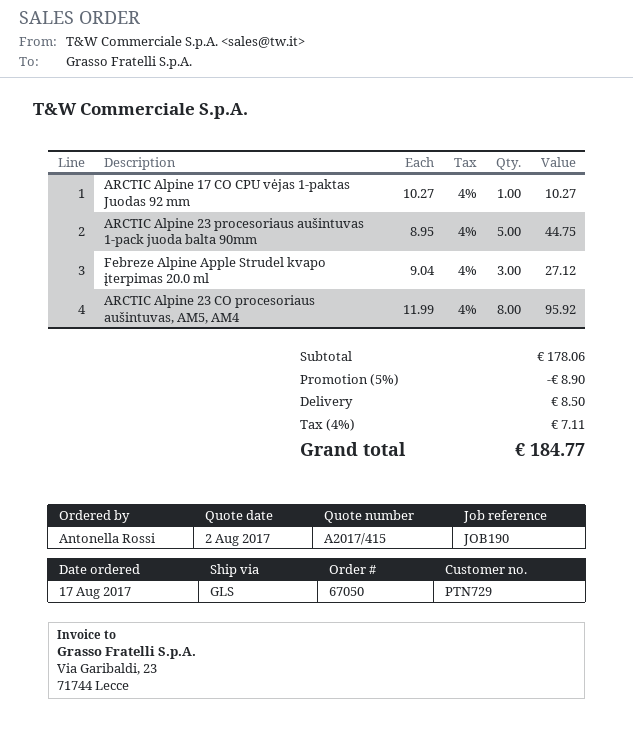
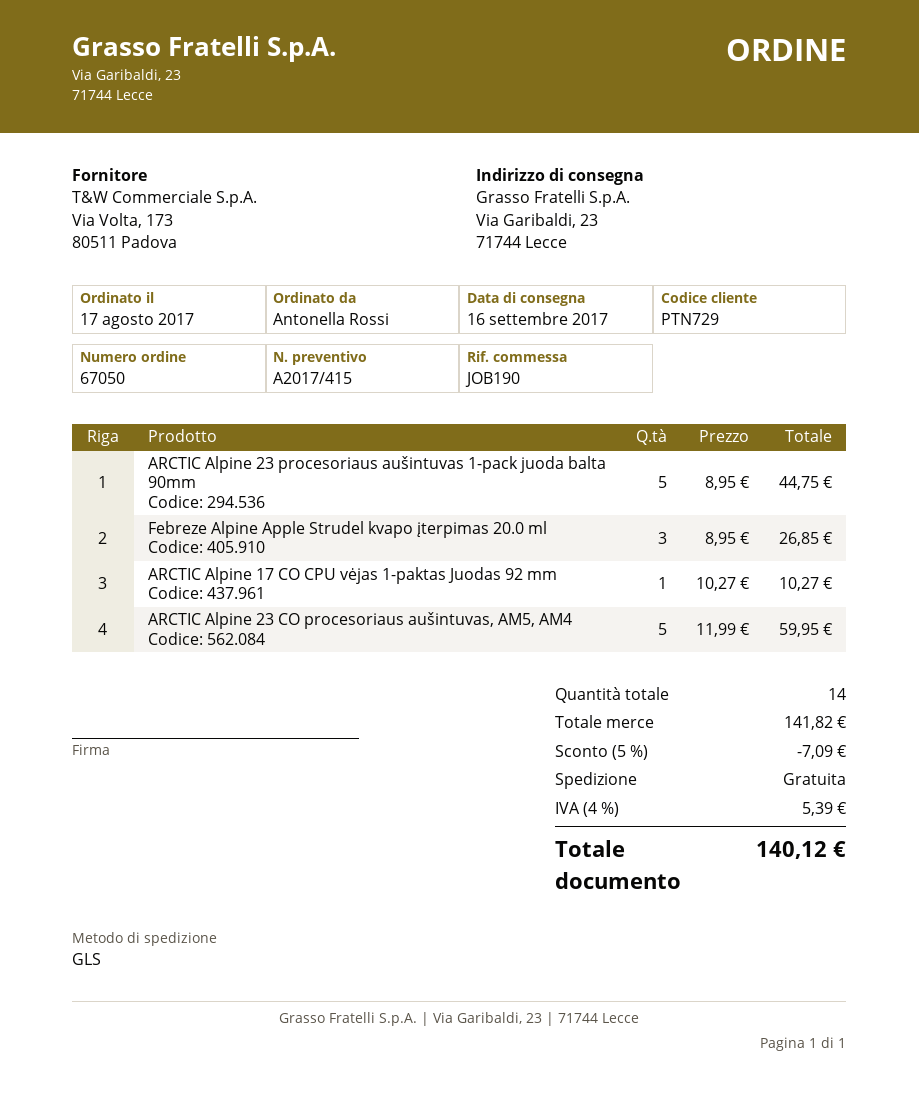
Febreze Alpine Apple Strudel kvapo įterpimas 20.0 ml: 3 x 9.04 = 27.12 -> 3 x 8.95 = 26.85
ARCTIC Alpine 23 CO procesoriaus aušintuvas, AM5, AM4: 8 x 11.99 = 95.92 -> 5 x 11.99 = 59.95
subtotal: 178.06 -> 141.82
discount: 5% = 8.90 -> 5% = 7.09
shipping: 8.50 -> 0.00
tax: 4% = 7.11 -> 4% = 5.39
total: 184.77 -> 140.12

